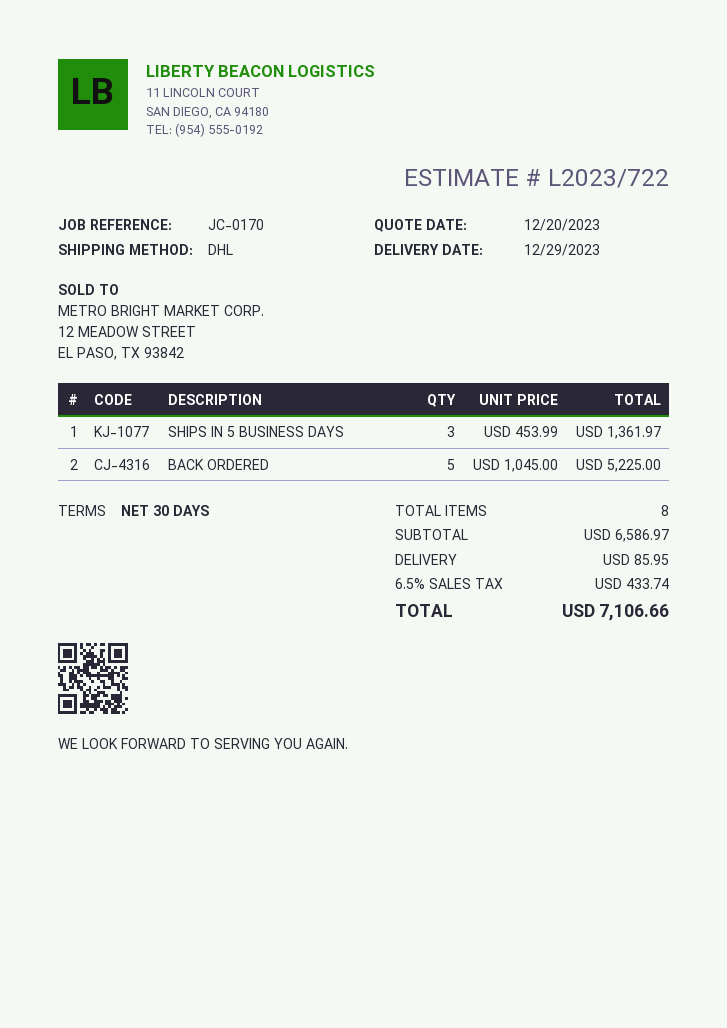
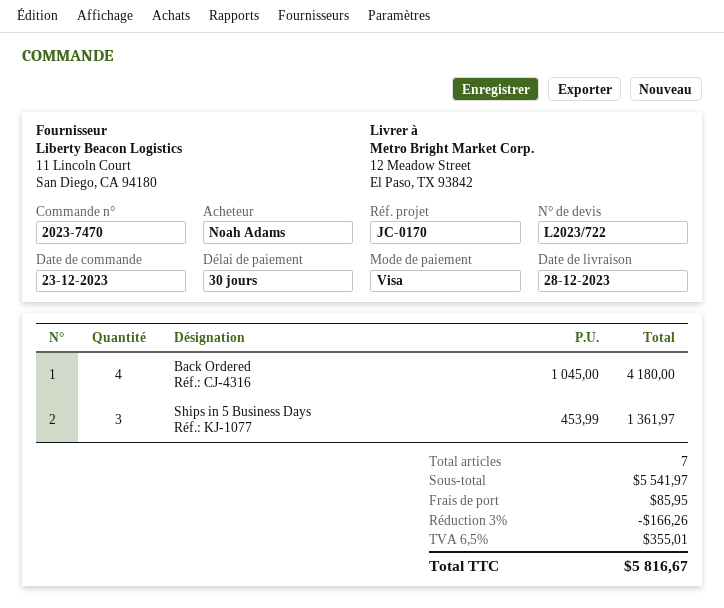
delivery date: 2023-12-29 -> 2023-12-28
BACK ORDERED: 5 x 1045.00 = 5225.00 -> 4 x 1045.00 = 4180.00
total quantity: 8 -> 7
subtotal: 6586.97 -> 5541.97
discount: none -> 3% = 166.26
tax: 6.5% = 433.74 -> 6.5% = 355.01
total: 7106.66 -> 5816.67

